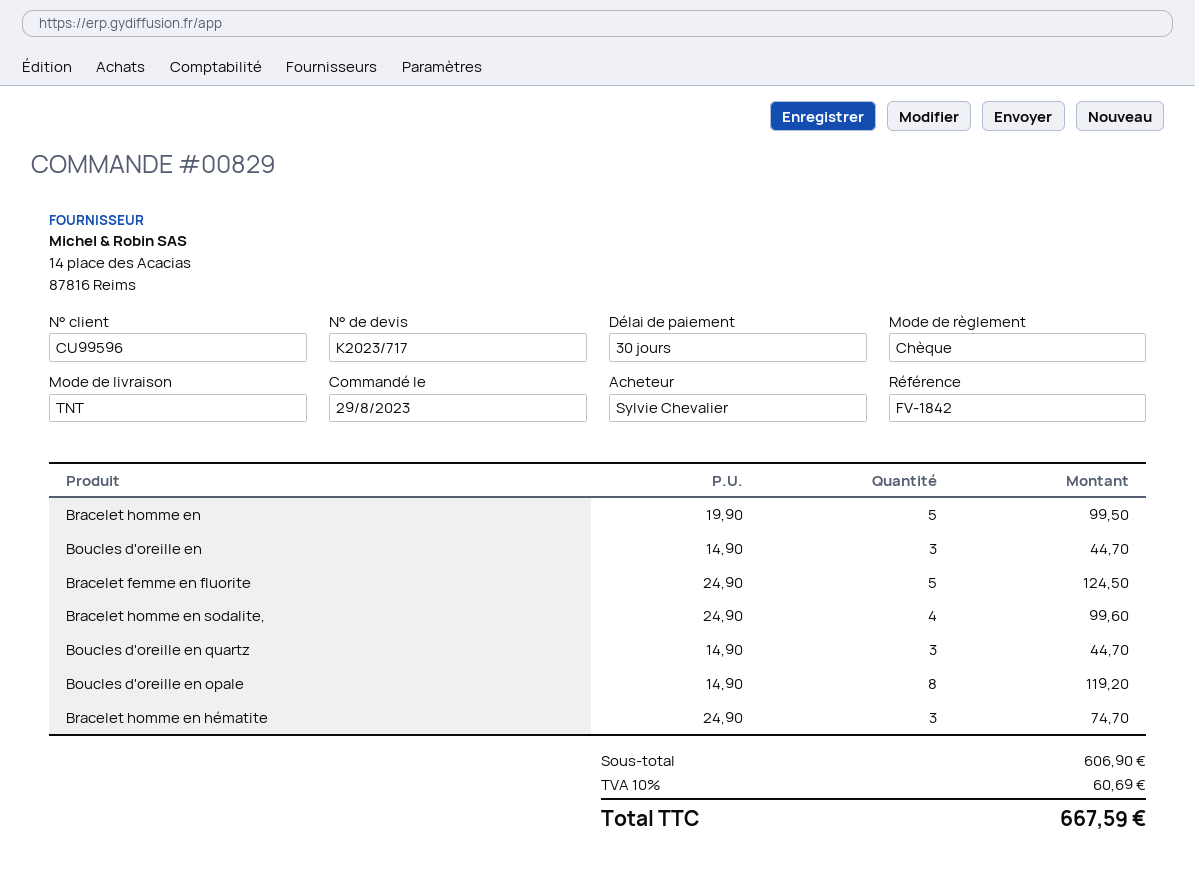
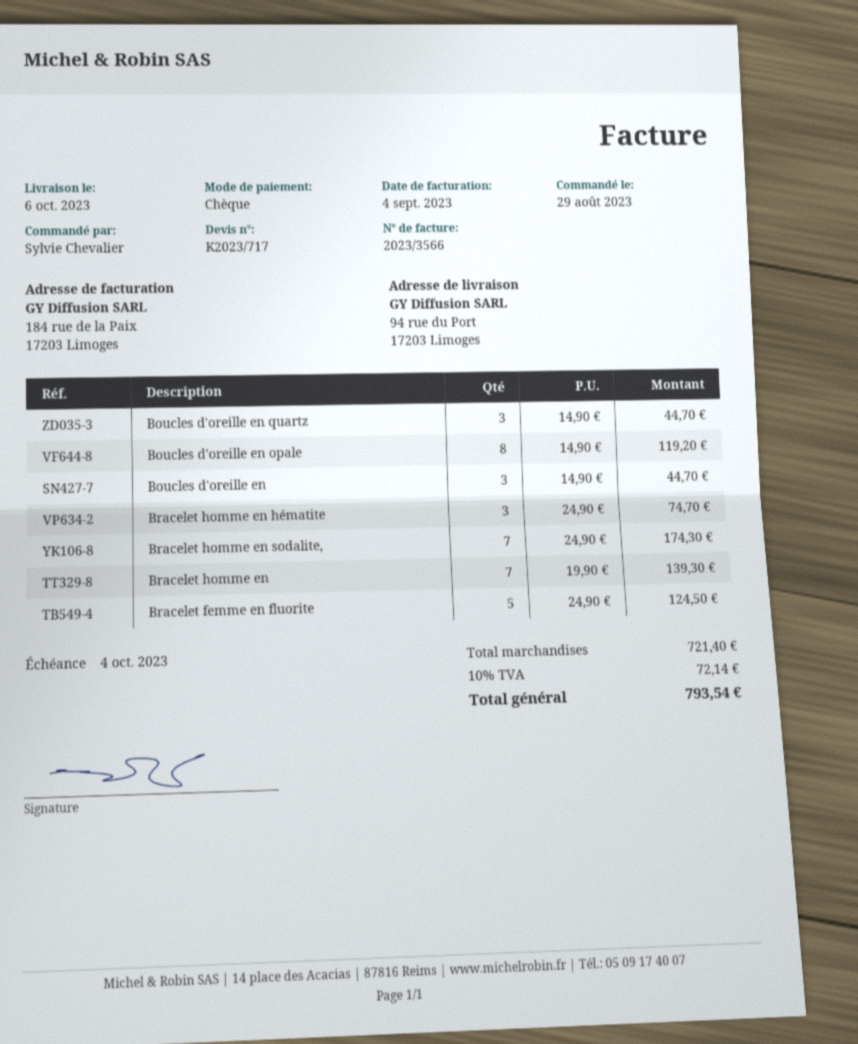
Bracelet homme en: 5 x 19.90 = 99.50 -> 7 x 19.90 = 139.30
Bracelet homme en sodalite,: 4 x 24.90 = 99.60 -> 7 x 24.90 = 174.30
subtotal: 606.90 -> 721.40
tax: 10% = 60.69 -> 10% = 72.14
total: 667.59 -> 793.54

